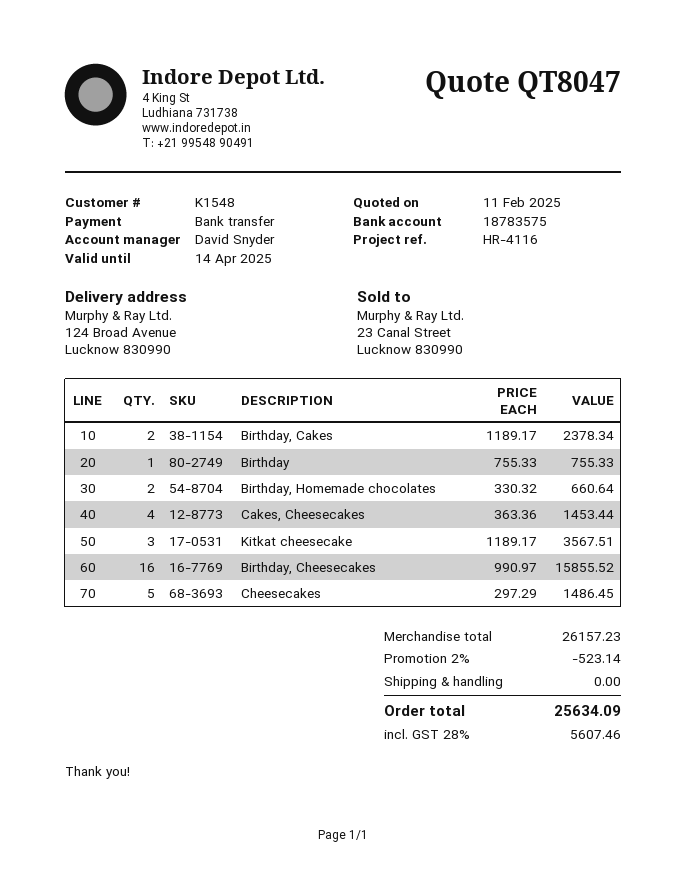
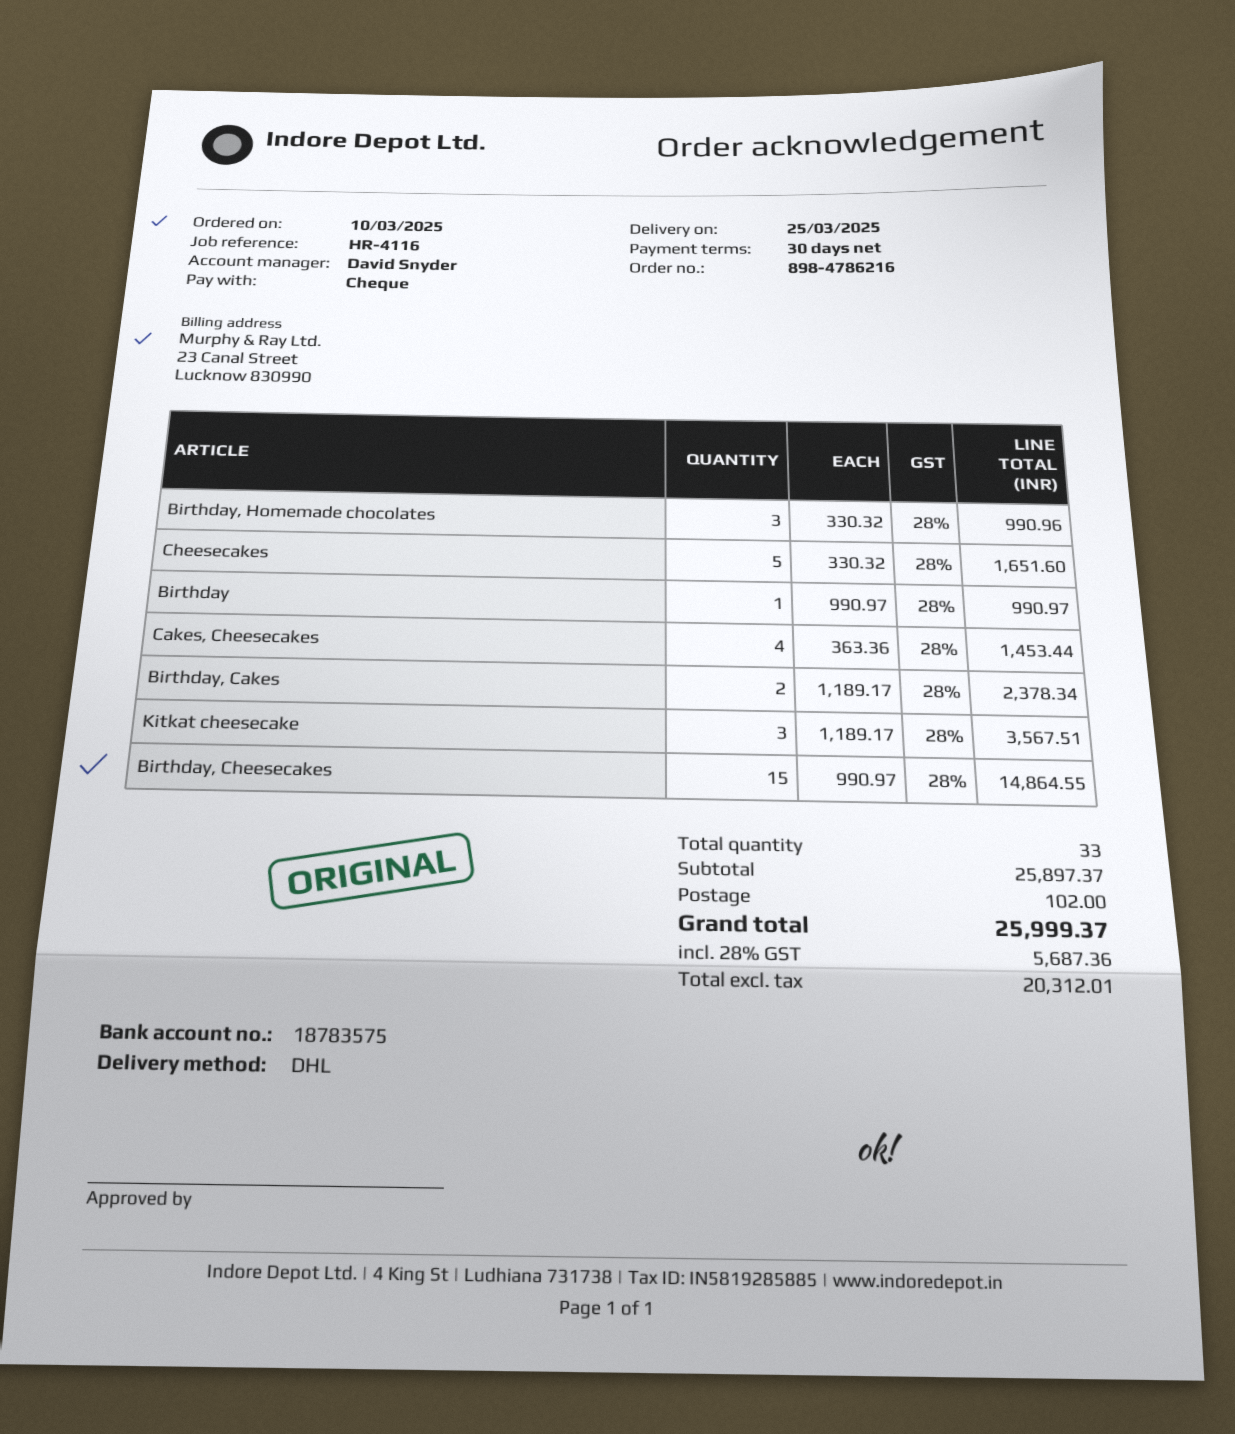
payment method: bank transfer -> cheque
Birthday: 1 x 755.33 = 755.33 -> 1 x 990.97 = 990.97
Birthday, Homemade chocolates: 2 x 330.32 = 660.64 -> 3 x 330.32 = 990.96
Birthday, Cheesecakes: 16 x 990.97 = 15855.52 -> 15 x 990.97 = 14864.55
Cheesecakes: 5 x 297.29 = 1486.45 -> 5 x 330.32 = 1651.60
subtotal: 26157.23 -> 25897.37
discount: 2% = 523.14 -> none
shipping: 0.00 -> 102.00
tax: 28% = 5607.46 -> 28% = 5687.36
total: 25634.09 -> 25999.37

